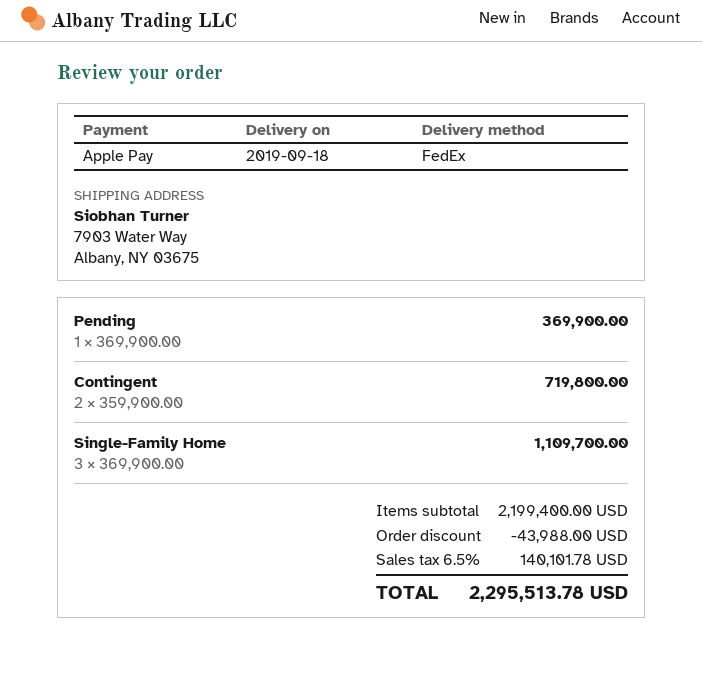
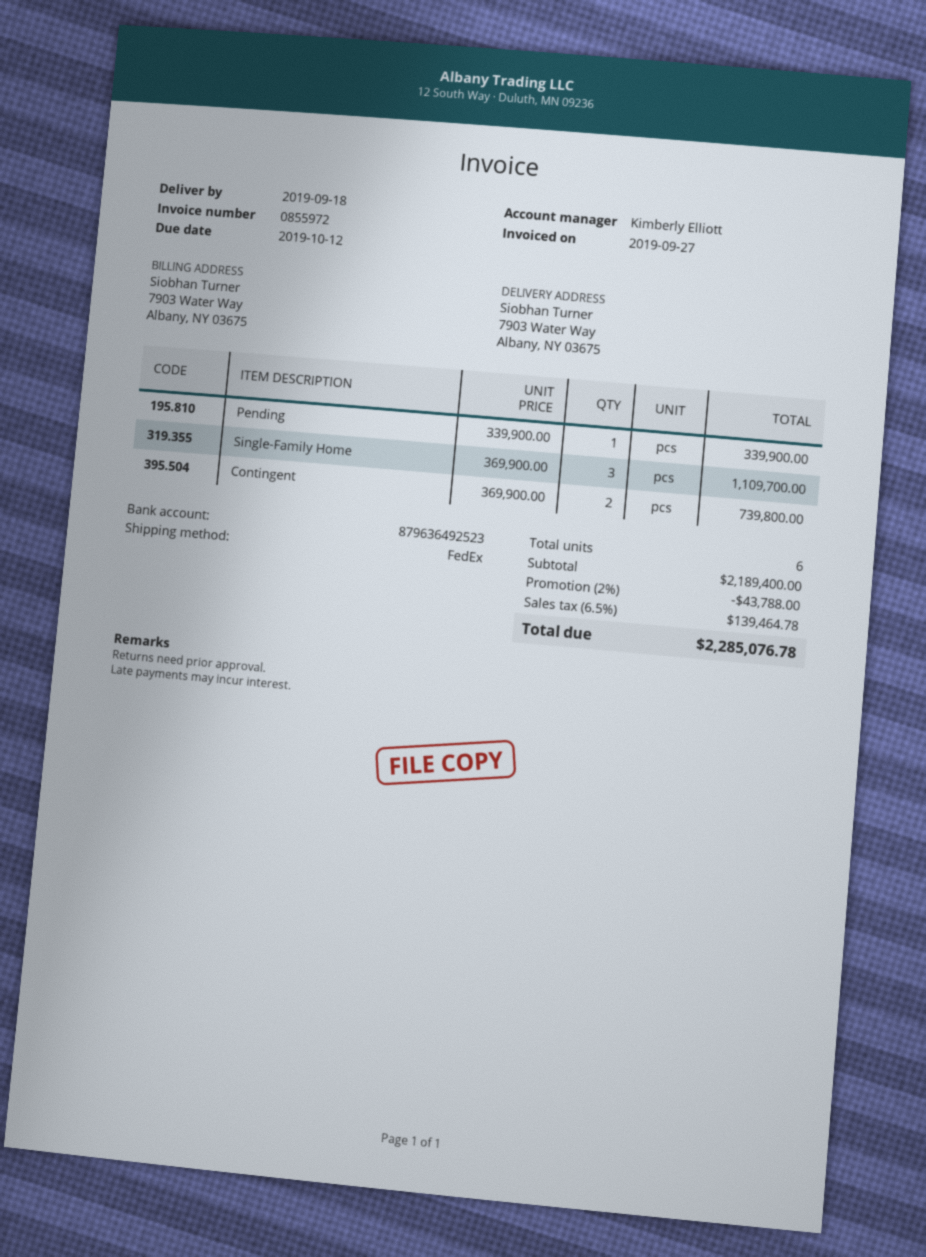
Pending: 1 x 369900.00 = 369900.00 -> 1 x 339900.00 = 339900.00
Contingent: 2 x 359900.00 = 719800.00 -> 2 x 369900.00 = 739800.00
subtotal: 2199400.00 -> 2189400.00
discount: 43988.00 -> 43788.00
tax: 6.5% = 140101.78 -> 6.5% = 139464.78
total: 2295513.78 -> 2285076.78

